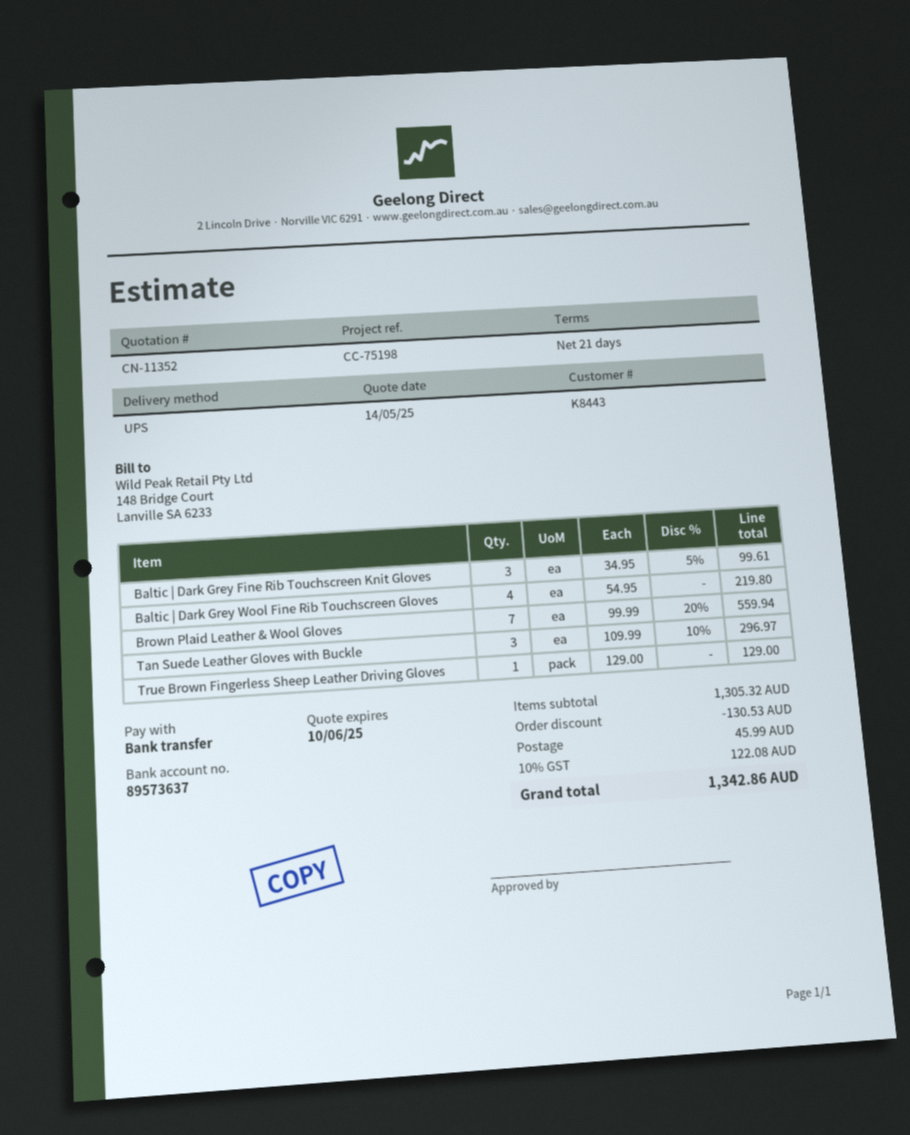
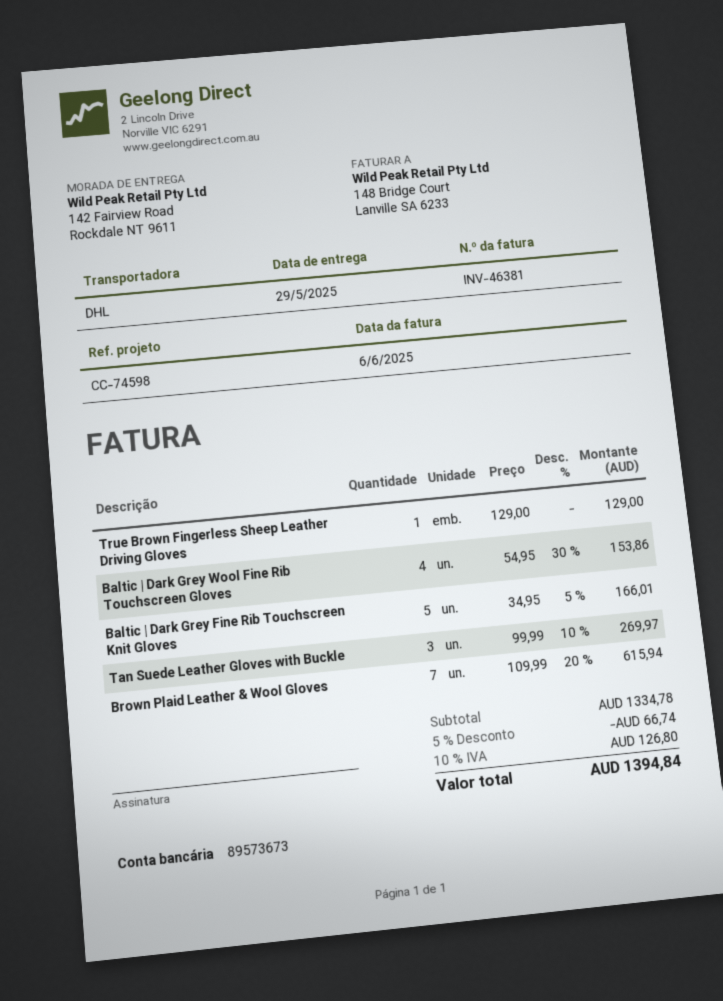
reference: CC-75198 -> CC-74598
bank account: 89573637 -> 89573673
shipping method: UPS -> DHL
Baltic | Dark Grey Fine Rib Touchscreen Knit Gloves: 3 x 34.95 - 5% = 99.61 -> 5 x 34.95 - 5% = 166.01
Baltic | Dark Grey Wool Fine Rib Touchscreen Gloves: 4 x 54.95 = 219.80 -> 4 x 54.95 - 30% = 153.86
Brown Plaid Leather & Wool Gloves: 7 x 99.99 - 20% = 559.94 -> 7 x 109.99 - 20% = 615.94
Tan Suede Leather Gloves with Buckle: 3 x 109.99 - 10% = 296.97 -> 3 x 99.99 - 10% = 269.97
subtotal: 1305.32 -> 1334.78
discount: 130.53 -> 66.74
shipping: 45.99 -> none
tax: 10% = 122.08 -> 10% = 126.80
total: 1342.86 -> 1394.84

